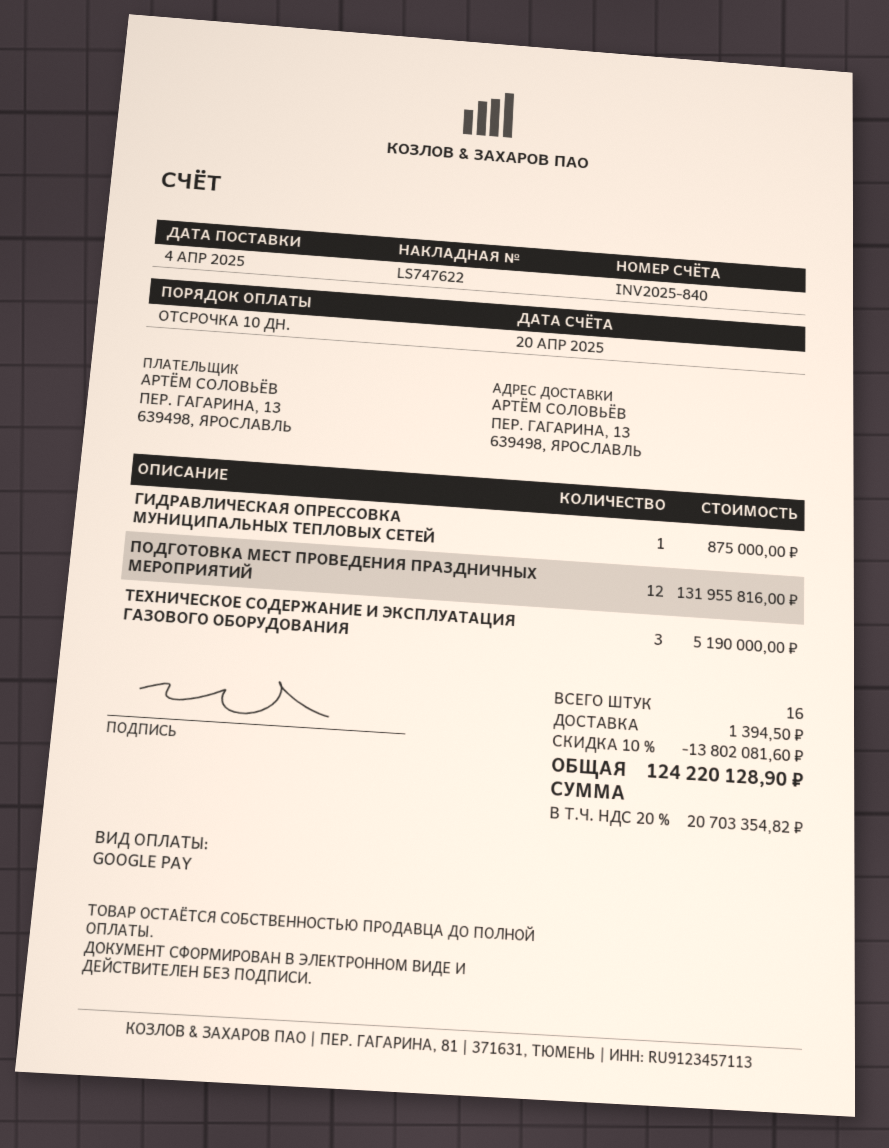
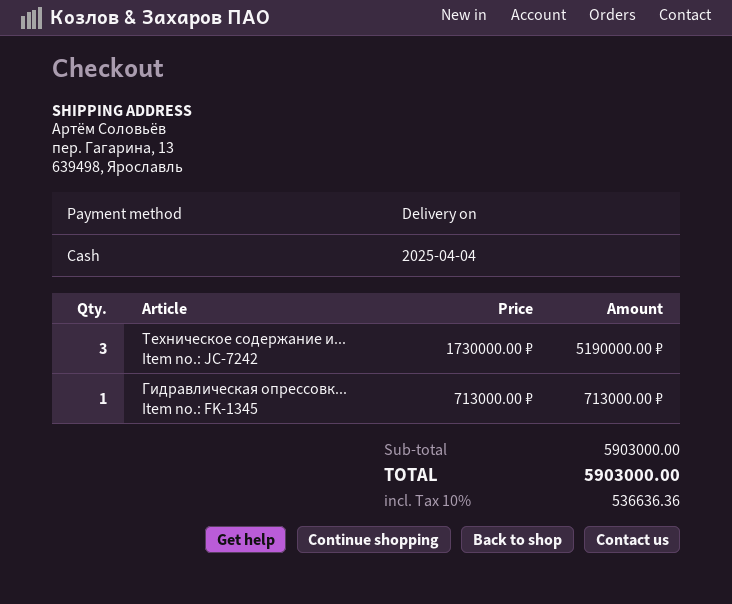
payment method: Google Pay -> cash
ГИДРАВЛИЧЕСКАЯ ОПРЕССОВКА МУНИЦИПАЛЬНЫХ ТЕПЛОВЫХ СЕТЕЙ: 1 for 875000.00 -> 1 for 713000.00
ПОДГОТОВКА МЕСТ ПРОВЕДЕНИЯ ПРАЗДНИЧНЫХ МЕРОПРИЯТИЙ: 12 for 131955816.00 -> none
discount: 10% = 13802081.60 -> none
shipping: 1394.50 -> none
tax: 20% = 20703354.82 -> 10% = 536636.36
total: 124220128.90 -> 5903000.00

